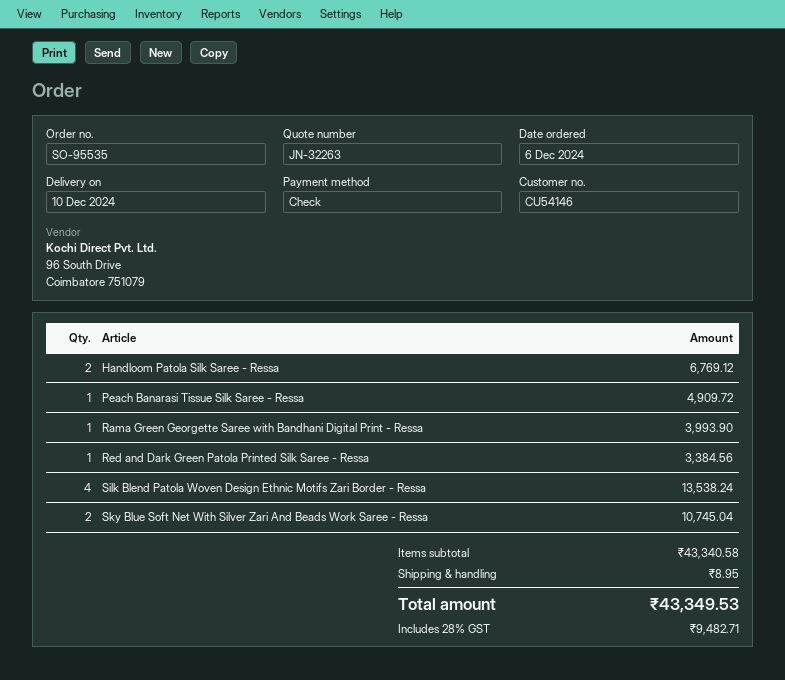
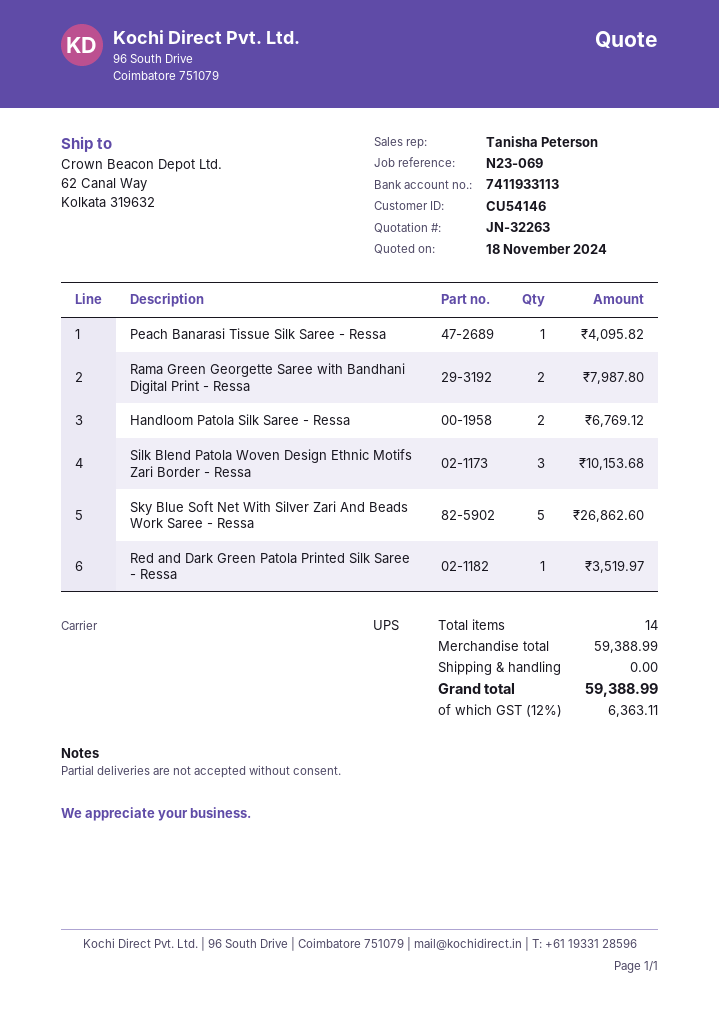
Peach Banarasi Tissue Silk Saree - Ressa: 1 for 4909.72 -> 1 for 4095.82
Rama Green Georgette Saree with Bandhani Digital Print - Ressa: 1 for 3993.90 -> 2 for 7987.80
Red and Dark Green Patola Printed Silk Saree - Ressa: 1 for 3384.56 -> 1 for 3519.97
Silk Blend Patola Woven Design Ethnic Motifs Zari Border - Ressa: 4 for 13538.24 -> 3 for 10153.68
Sky Blue Soft Net With Silver Zari And Beads Work Saree - Ressa: 2 for 10745.04 -> 5 for 26862.60
subtotal: 43340.58 -> 59388.99
shipping: 8.95 -> 0.00
tax: 28% = 9482.71 -> 12% = 6363.11
total: 43349.53 -> 59388.99

